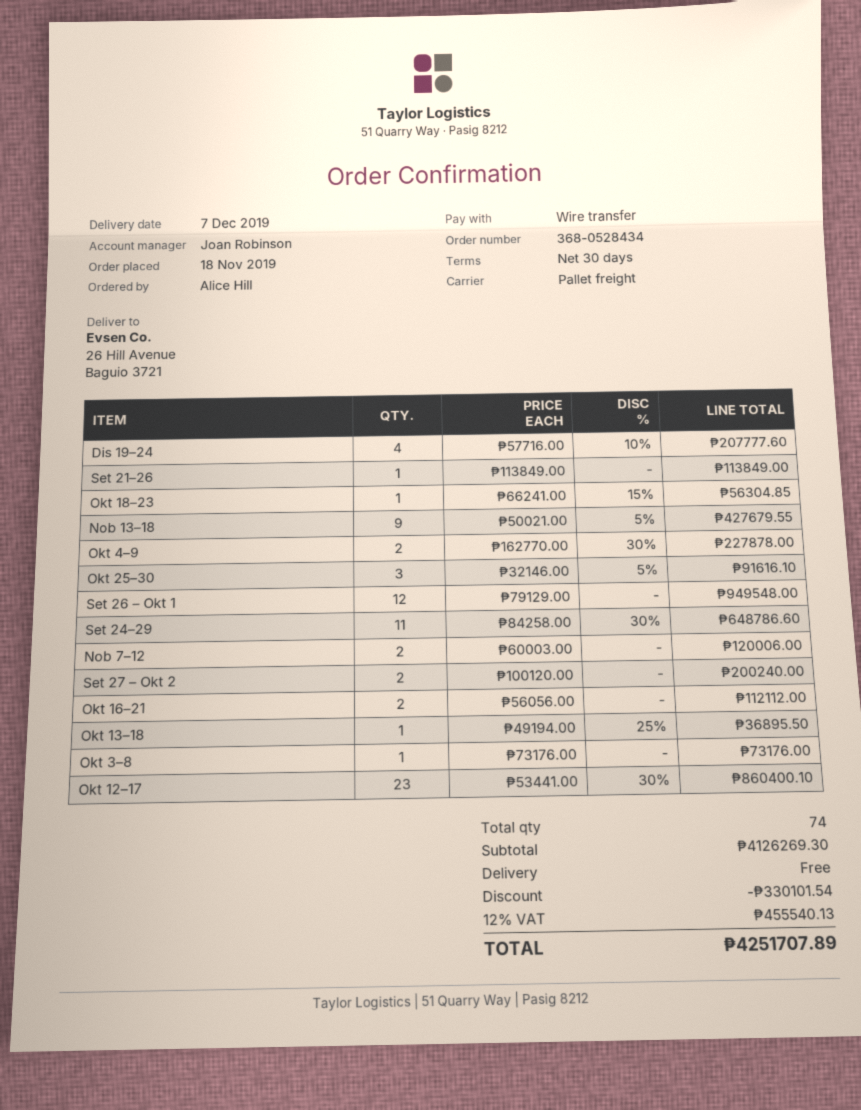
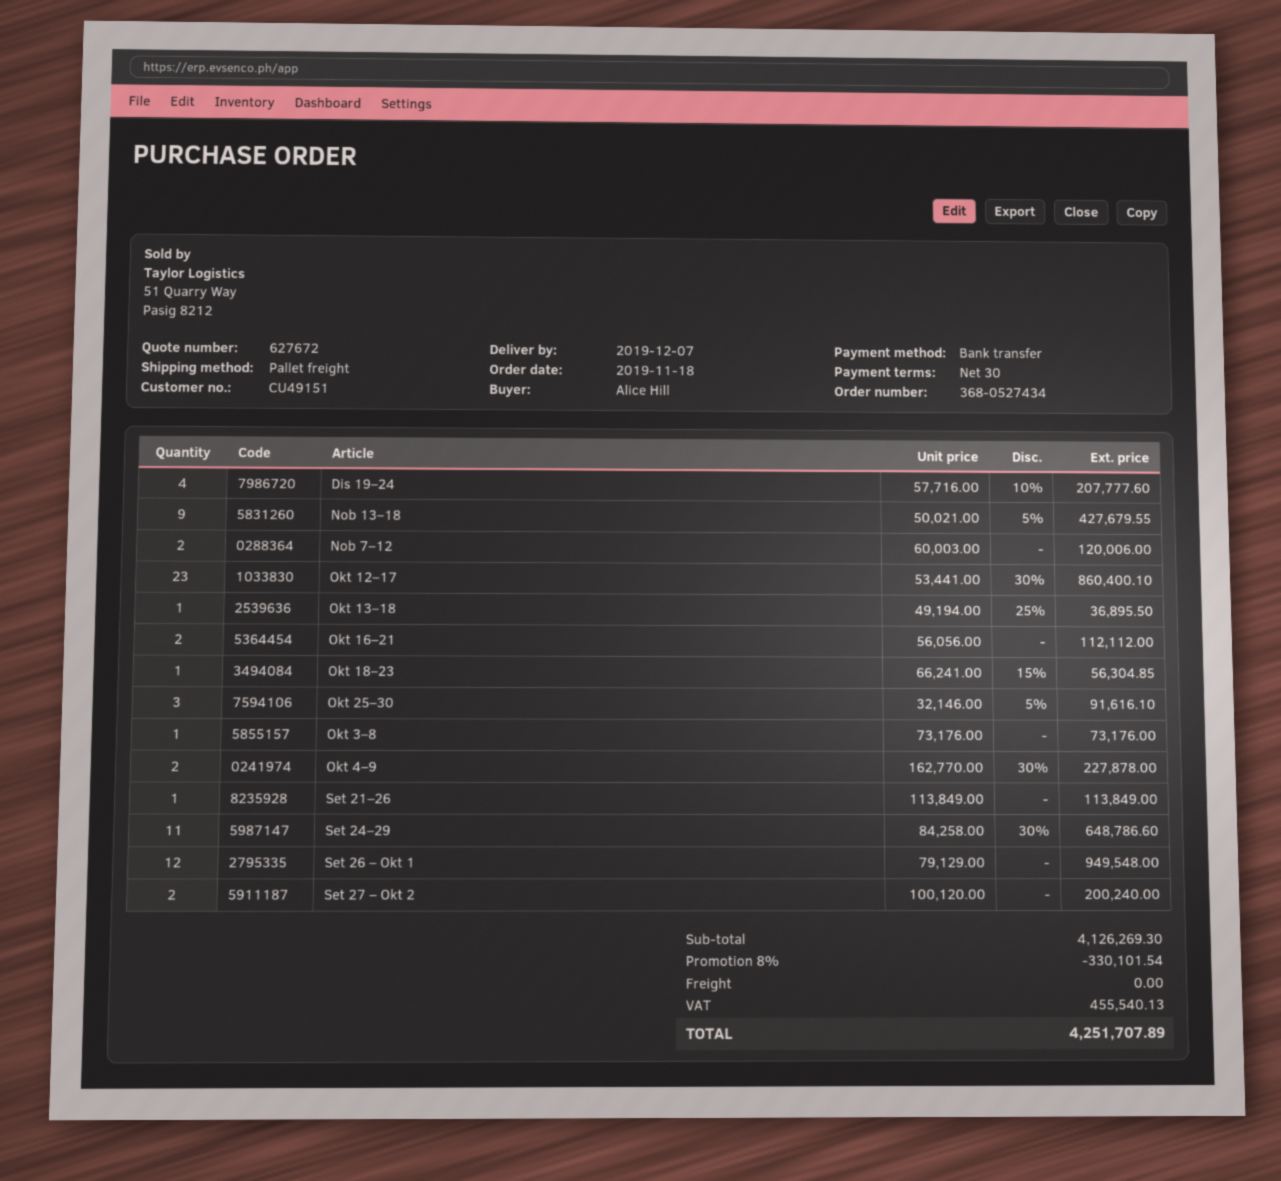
order number: 368-0528434 -> 368-0527434

